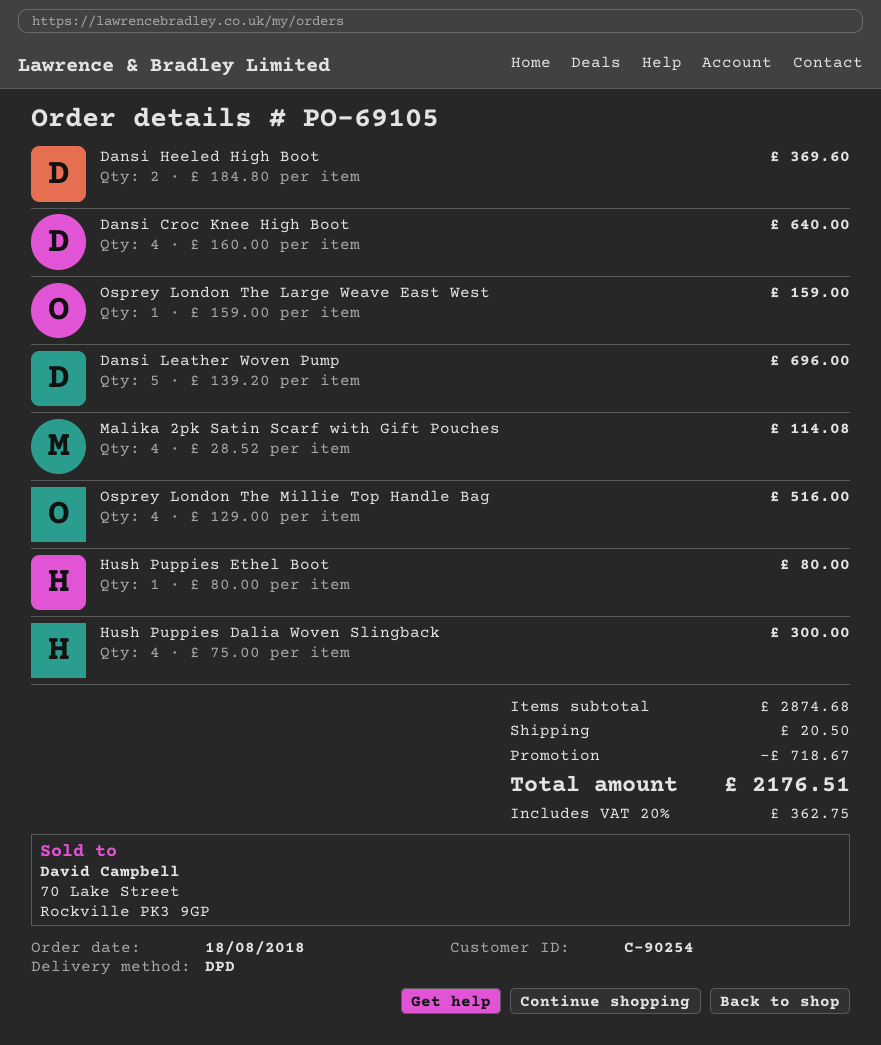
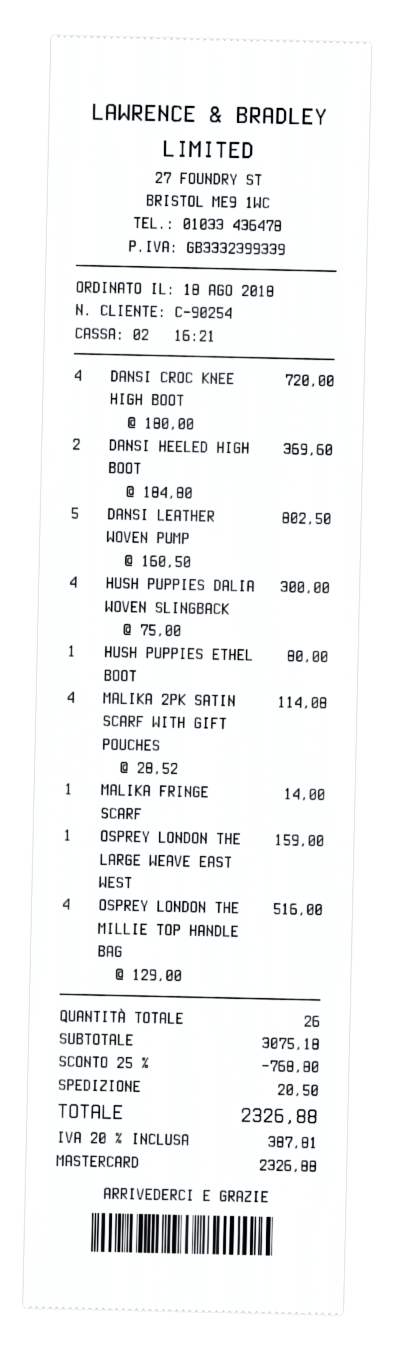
Dansi Croc Knee High Boot: 4 x 160.00 = 640.00 -> 4 x 180.00 = 720.00
Dansi Leather Woven Pump: 5 x 139.20 = 696.00 -> 5 x 160.50 = 802.50
MALIKA FRINGE SCARF: none -> 1 x 14.00 = 14.00
subtotal: 2874.68 -> 3075.18
discount: 718.67 -> 768.80
tax: 20% = 362.75 -> 20% = 387.81
total: 2176.51 -> 2326.88

